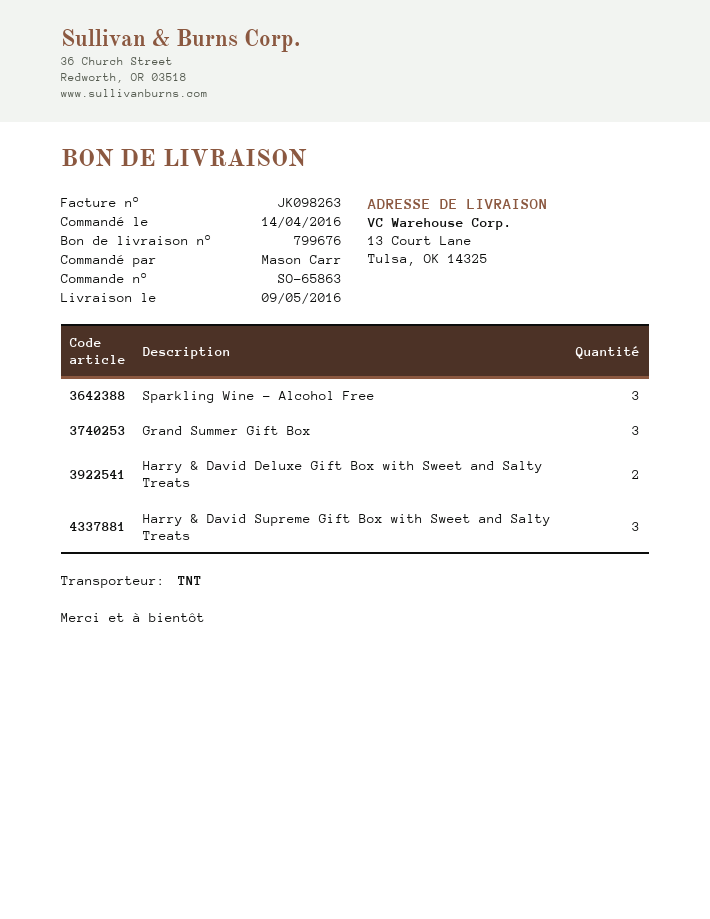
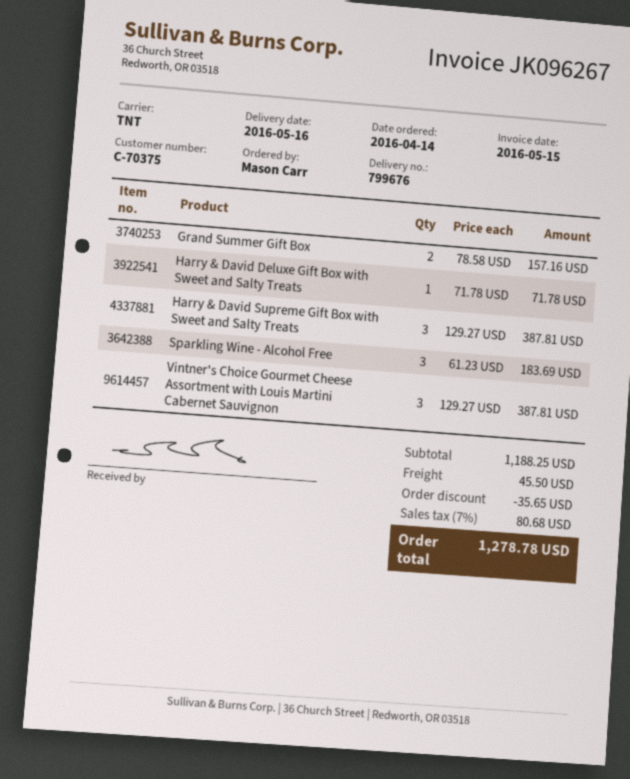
delivery date: 2016-05-09 -> 2016-05-16
invoice number: JK098263 -> JK096267
Grand Summer Gift Box: 3 -> 2
Harry & David Deluxe Gift Box with Sweet and Salty Treats: 2 -> 1
Vintner's Choice Gourmet Cheese Assortment with Louis Martini Cabernet Sauvignon: none -> 3

